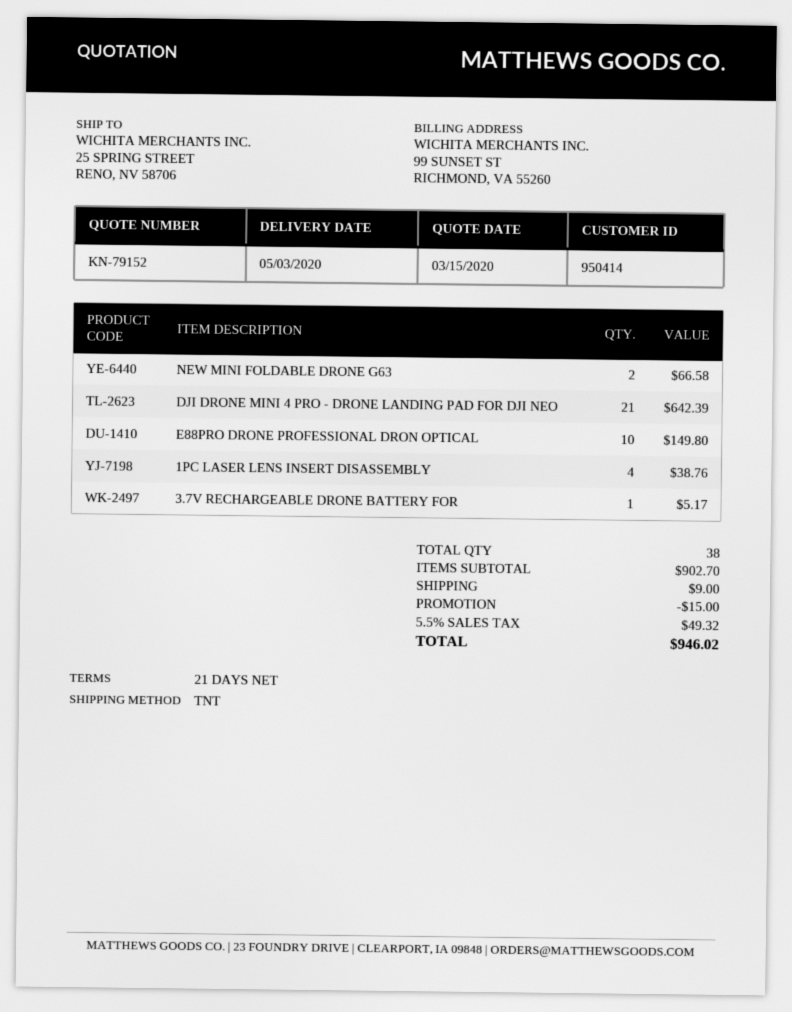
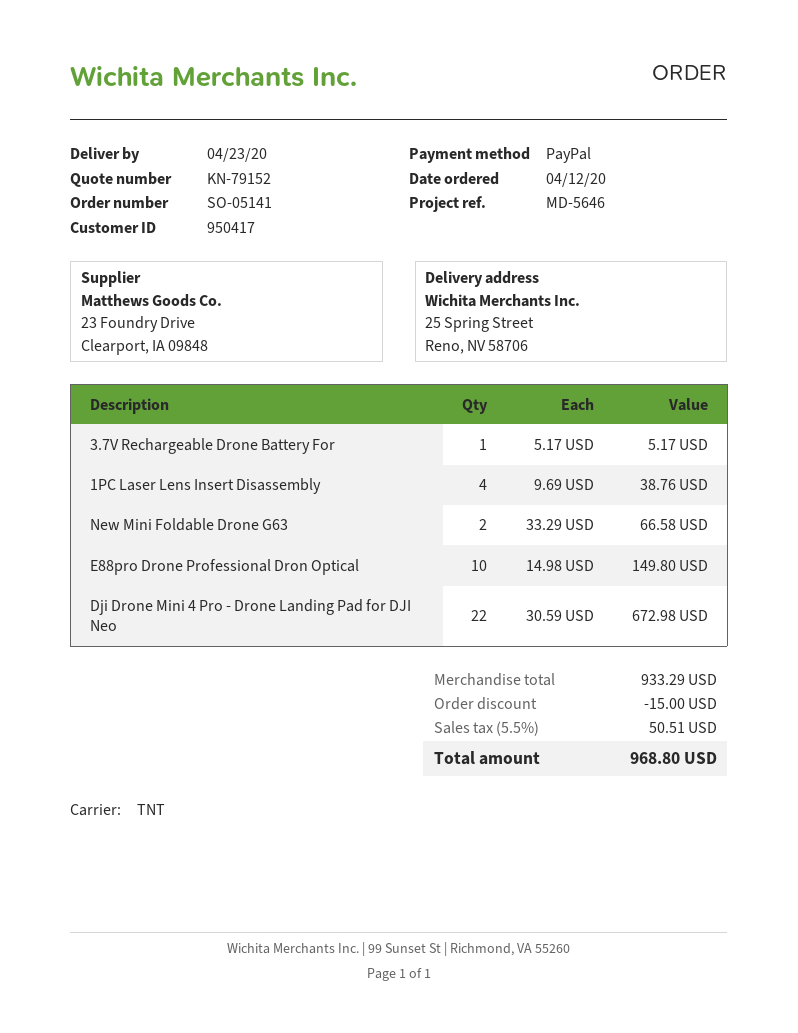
delivery date: 2020-05-03 -> 2020-04-23
customer number: 950414 -> 950417
DJI DRONE MINI 4 PRO - DRONE LANDING PAD FOR DJI NEO: 21 for 642.39 -> 22 for 672.98
subtotal: 902.70 -> 933.29
shipping: 9.00 -> none
tax: 5.5% = 49.32 -> 5.5% = 50.51
total: 946.02 -> 968.80

